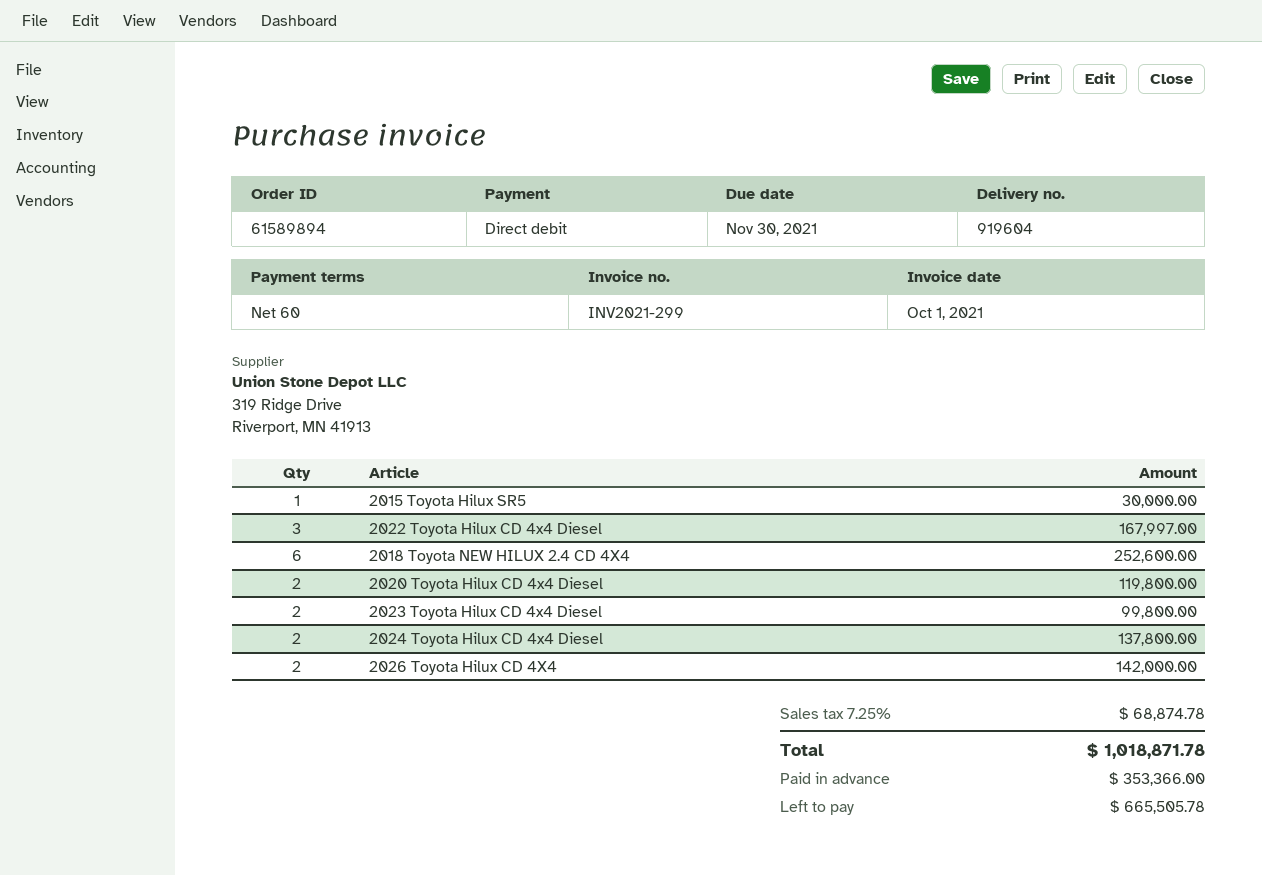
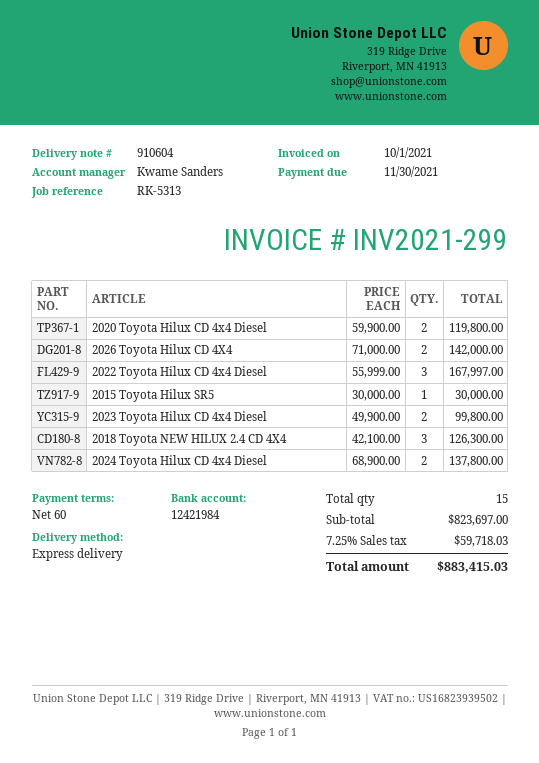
delivery note number: 919604 -> 910604
2018 Toyota NEW HILUX 2.4 CD 4X4: 6 for 252600.00 -> 3 for 126300.00
tax: 7.25% = 68874.78 -> 7.25% = 59718.03
total: 1018871.78 -> 883415.03

